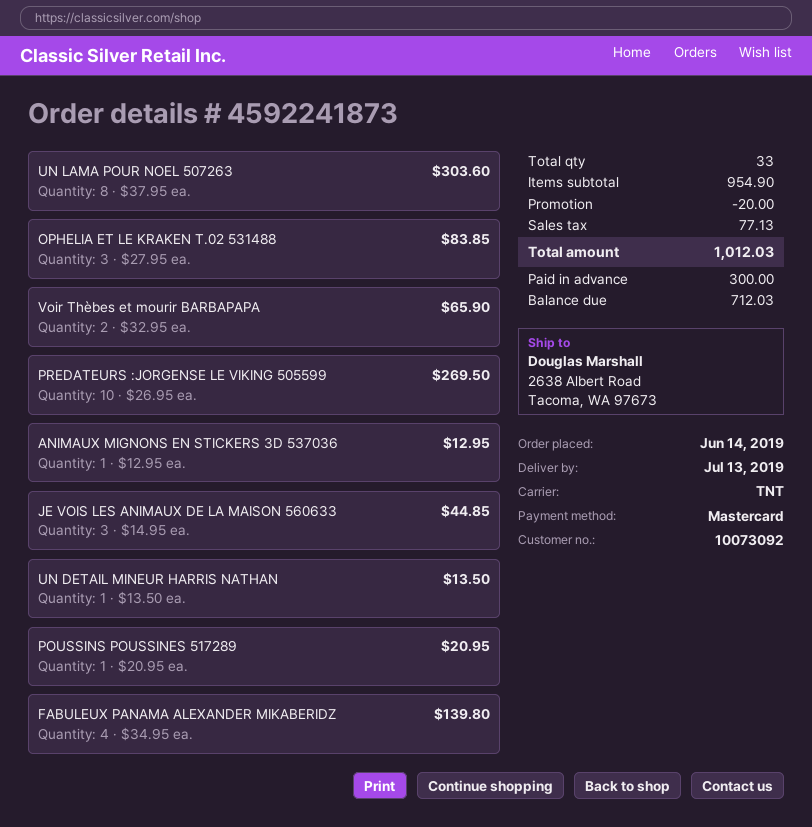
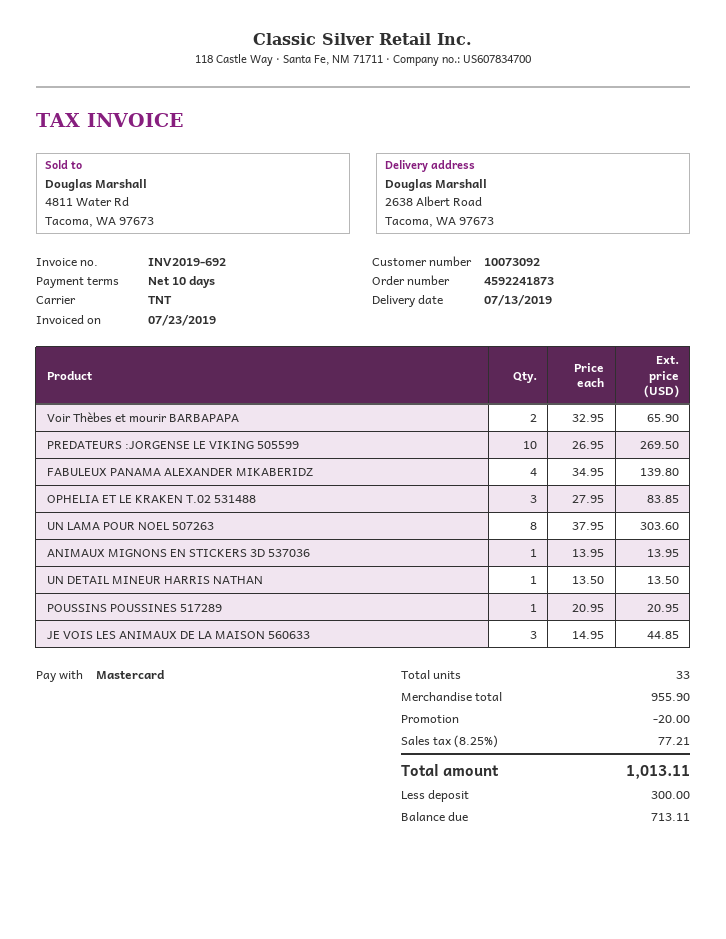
ANIMAUX MIGNONS EN STICKERS 3D 537036: 1 x 12.95 = 12.95 -> 1 x 13.95 = 13.95
subtotal: 954.90 -> 955.90
tax: 77.13 -> 77.21
total: 1012.03 -> 1013.11
balance: 712.03 -> 713.11

